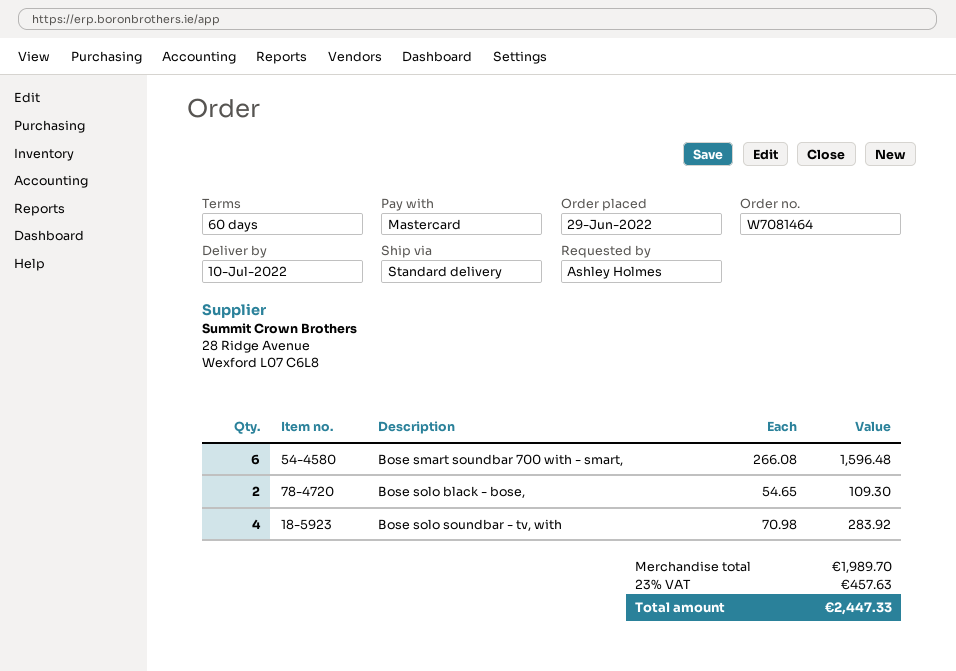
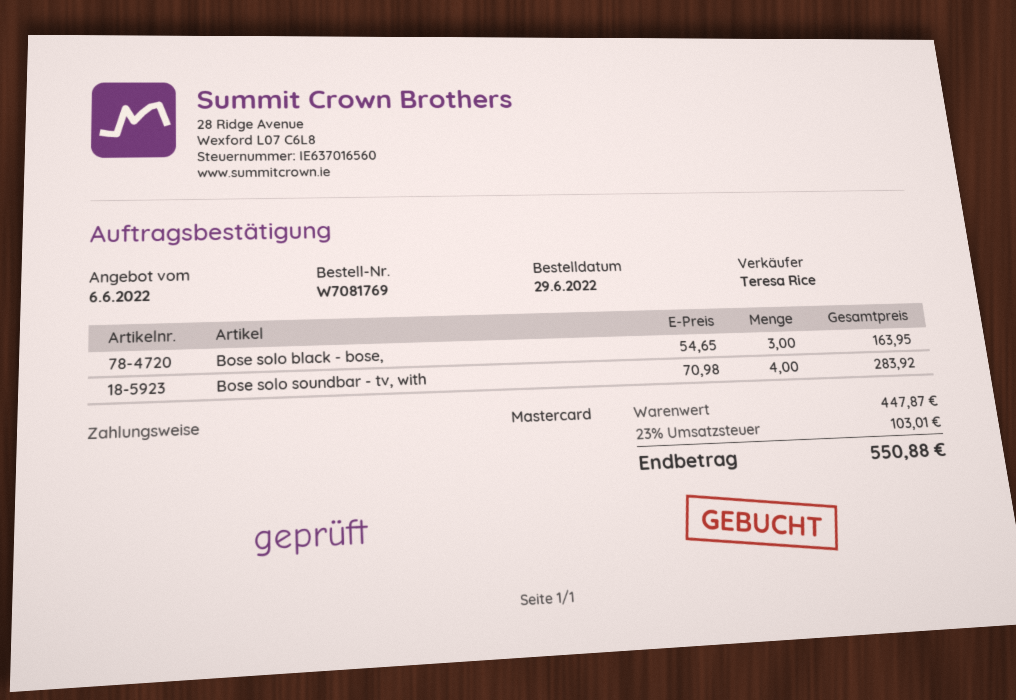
order number: W7081464 -> W7081769
Bose smart soundbar 700 with - smart,: 6 x 266.08 = 1596.48 -> none
Bose solo black - bose,: 2 x 54.65 = 109.30 -> 3 x 54.65 = 163.95
subtotal: 1989.70 -> 447.87
tax: 23% = 457.63 -> 23% = 103.01
total: 2447.33 -> 550.88

